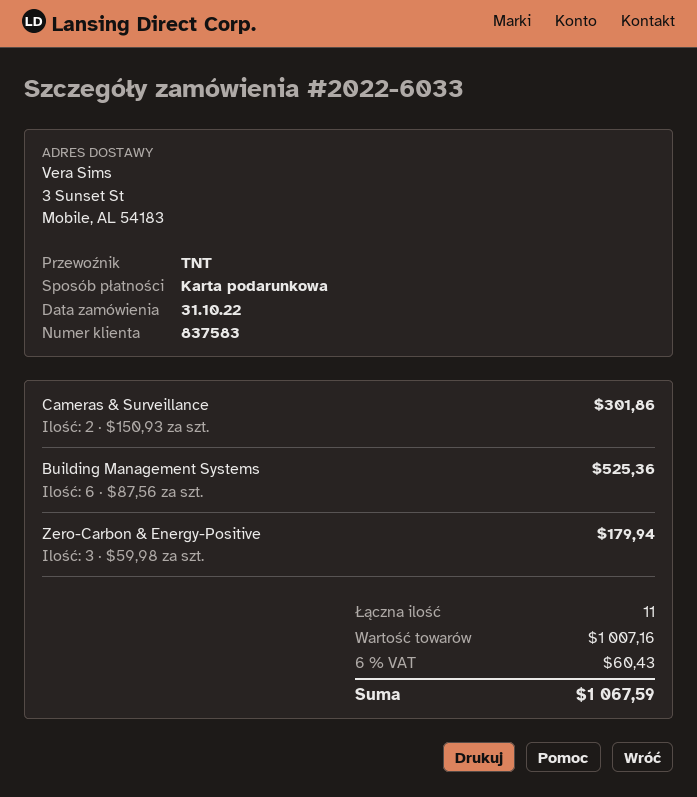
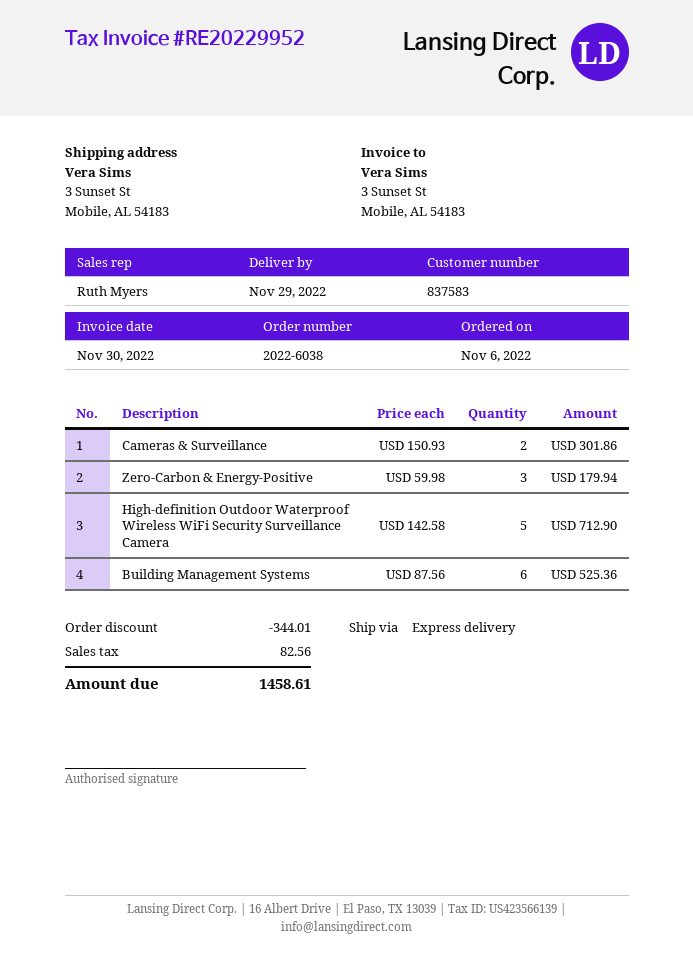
order number: 2022-6033 -> 2022-6038
order date: 2022-10-31 -> 2022-11-06
shipping method: TNT -> express
High-definition Outdoor Waterproof Wireless WiFi Security Surveillance Camera: none -> 5 x 142.58 = 712.90
discount: none -> 344.01
tax: 60.43 -> 82.56
total: 1067.59 -> 1458.61

